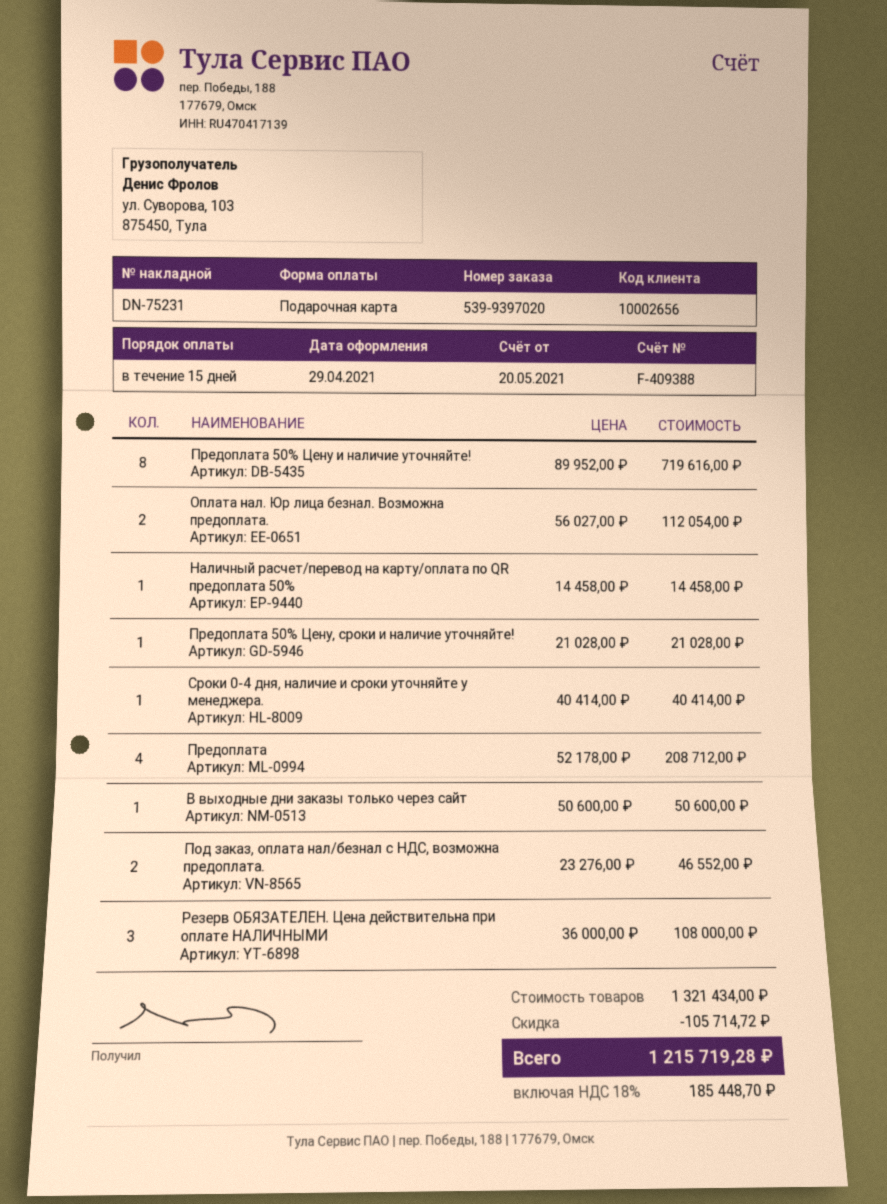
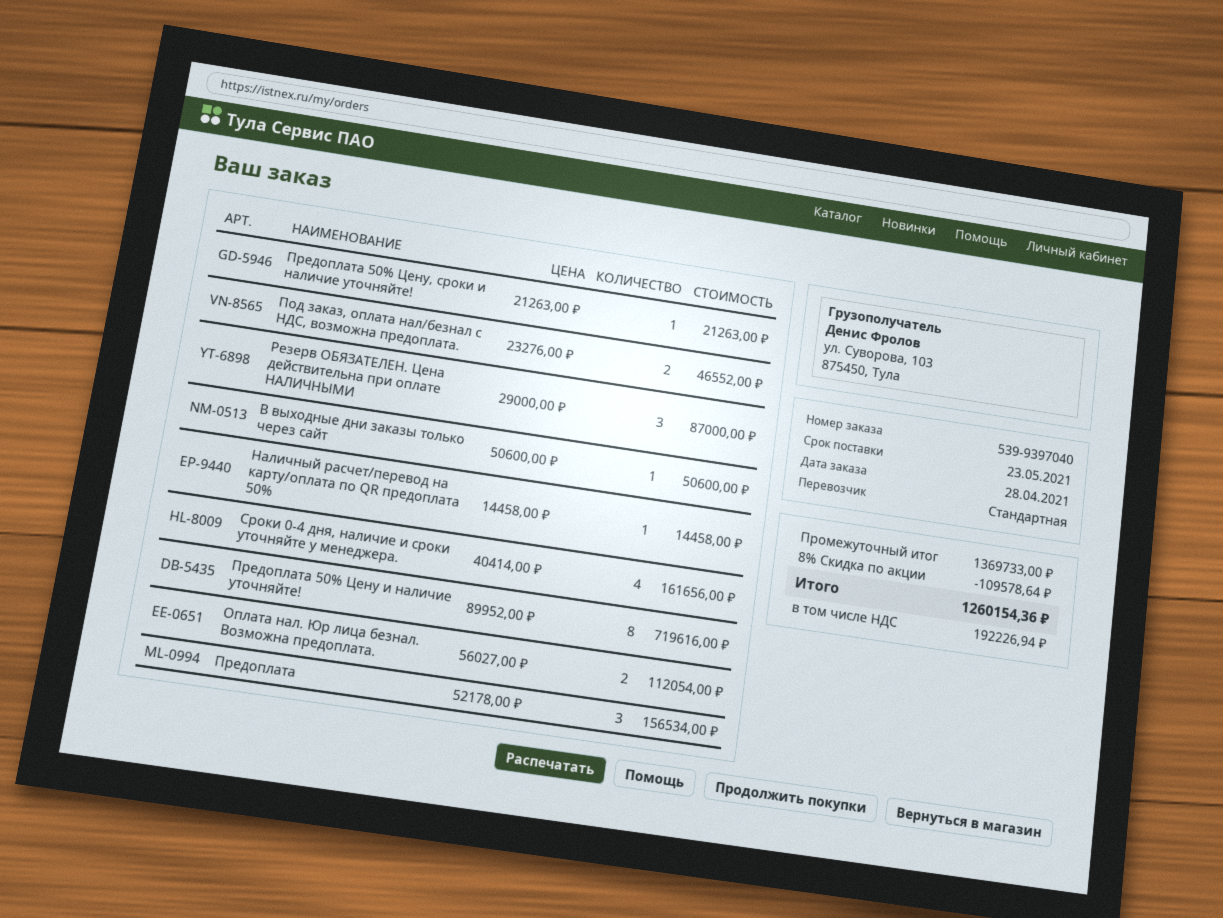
order number: 539-9397020 -> 539-9397040
order date: 2021-04-29 -> 2021-04-28
Предоплата 50% Цену, сроки и наличие уточняйте!: 1 x 21028.00 = 21028.00 -> 1 x 21263.00 = 21263.00
Сроки 0-4 дня, наличие и сроки уточняйте у менеджера.: 1 x 40414.00 = 40414.00 -> 4 x 40414.00 = 161656.00
Предоплата: 4 x 52178.00 = 208712.00 -> 3 x 52178.00 = 156534.00
Резерв ОБЯЗАТЕЛЕН. Цена действительна при оплате НАЛИЧНЫМИ: 3 x 36000.00 = 108000.00 -> 3 x 29000.00 = 87000.00
subtotal: 1321434.00 -> 1369733.00
discount: 105714.72 -> 109578.64
tax: 185448.70 -> 192226.94
total: 1215719.28 -> 1260154.36

